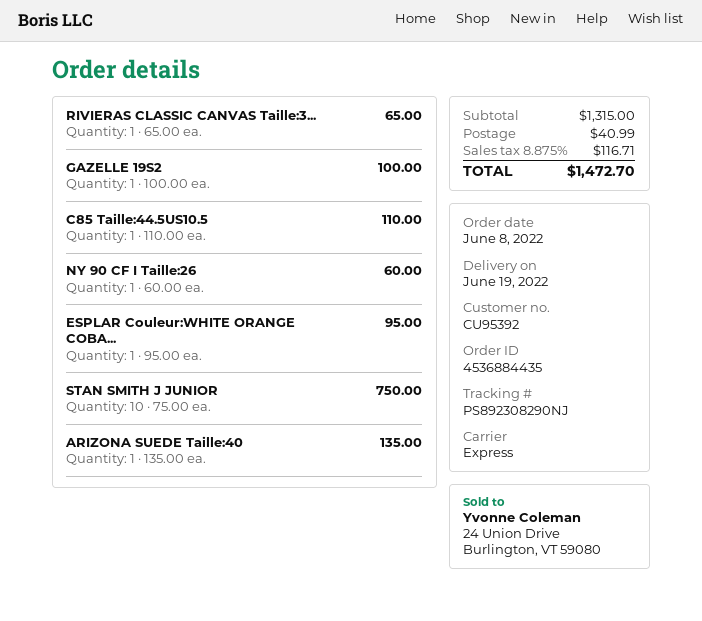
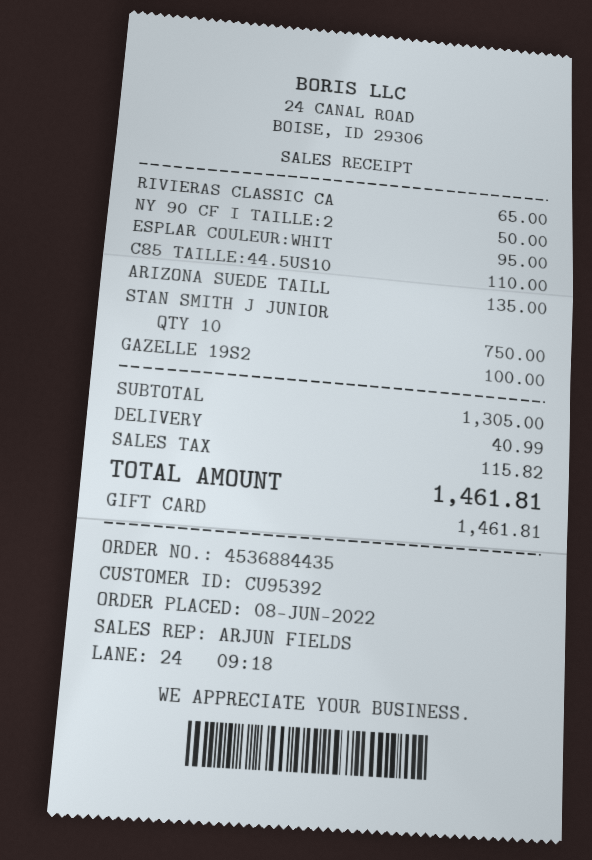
NY 90 CF I Taille:26: 1 for 60.00 -> 1 for 50.00
subtotal: 1315.00 -> 1305.00
tax: 116.71 -> 115.82
total: 1472.70 -> 1461.81

